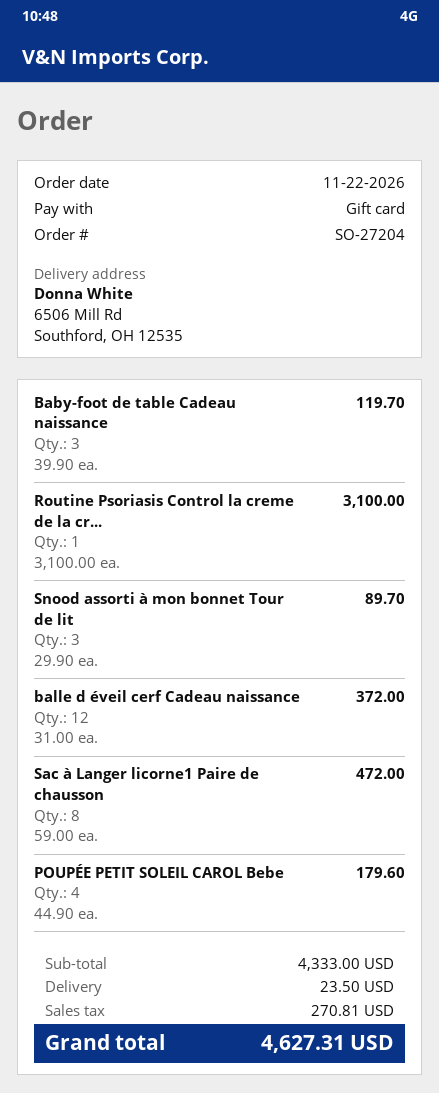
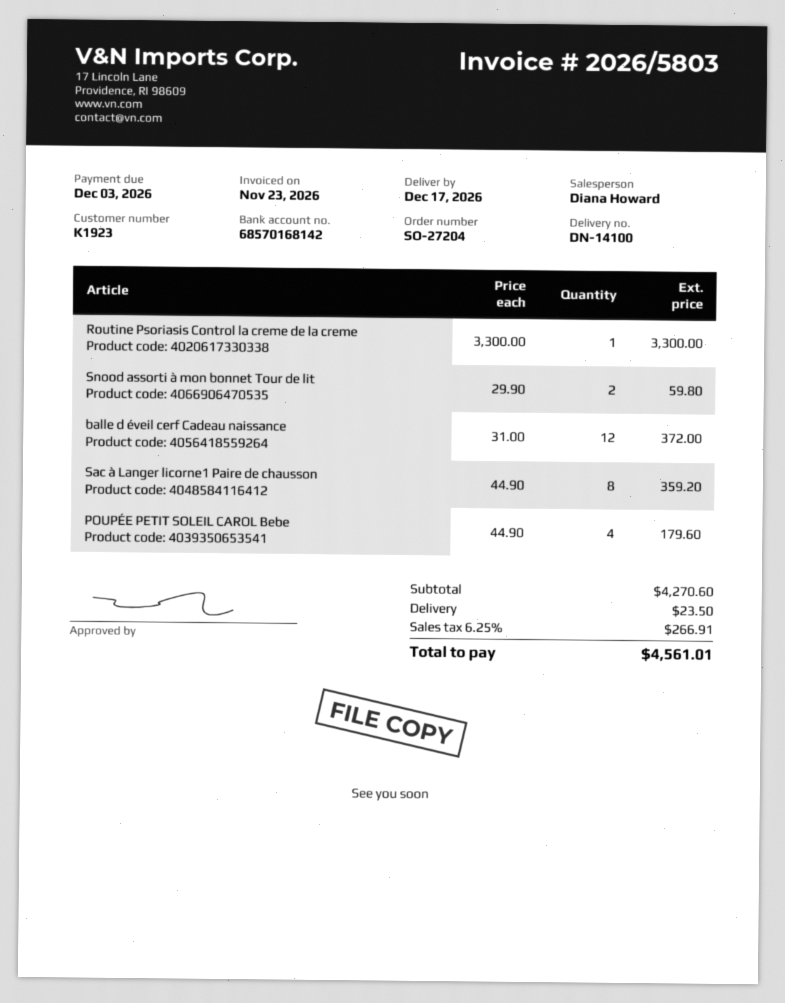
Baby-foot de table Cadeau naissance: 3 x 39.90 = 119.70 -> none
Routine Psoriasis Control la creme de la cr...: 1 x 3100.00 = 3100.00 -> 1 x 3300.00 = 3300.00
Snood assorti à mon bonnet Tour de lit: 3 x 29.90 = 89.70 -> 2 x 29.90 = 59.80
Sac à Langer licorne1 Paire de chausson: 8 x 59.00 = 472.00 -> 8 x 44.90 = 359.20
subtotal: 4333.00 -> 4270.60
tax: 270.81 -> 266.91
total: 4627.31 -> 4561.01

